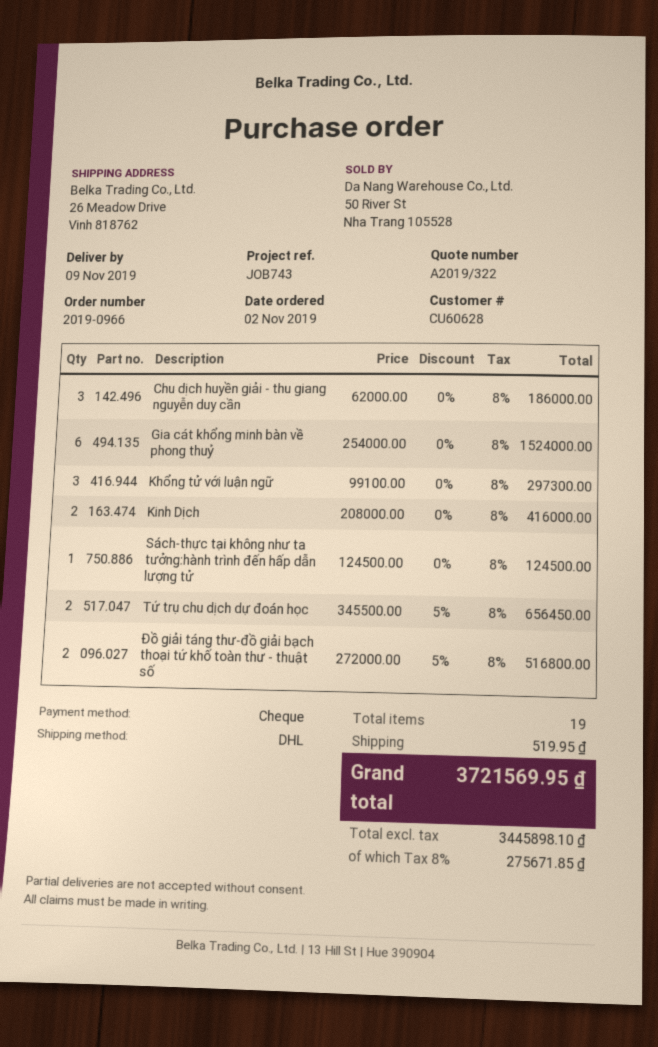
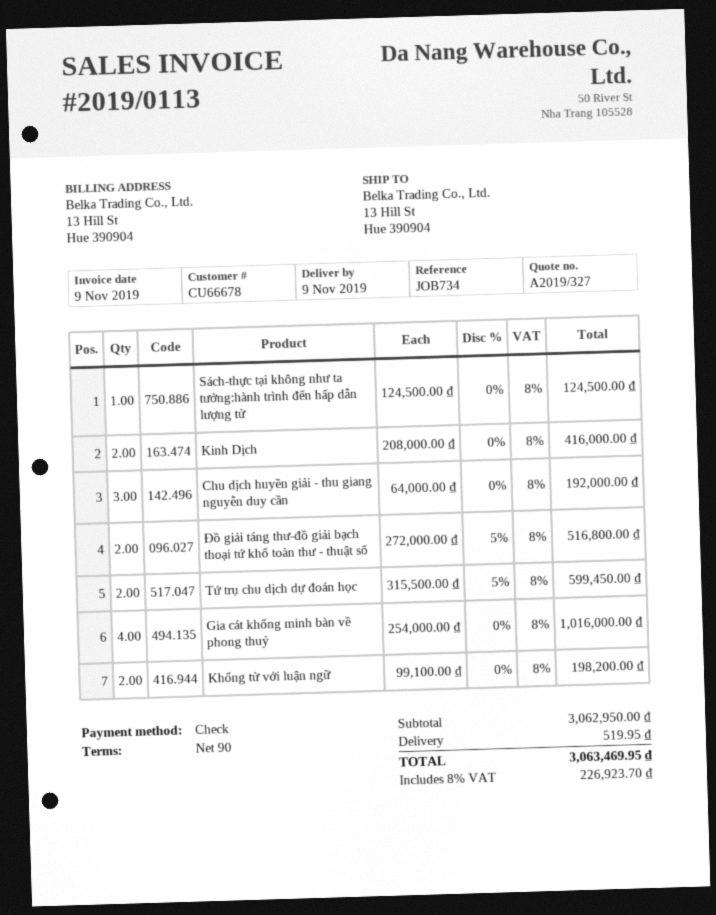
quote number: A2019/322 -> A2019/327
customer number: CU60628 -> CU66678
reference: JOB743 -> JOB734
ship to: 26 Meadow Drive, Vinh 818762 -> 13 Hill St, Hue 390904
Chu dịch huyền giải - thu giang nguyễn duy cần: 3 x 62000.00 = 186000.00 -> 3 x 64000.00 = 192000.00
Gia cát khổng minh bàn về phong thuỷ: 6 x 254000.00 = 1524000.00 -> 4 x 254000.00 = 1016000.00
Khổng tử với luận ngữ: 3 x 99100.00 = 297300.00 -> 2 x 99100.00 = 198200.00
Tứ trụ chu dịch dự đoán học: 2 x 345500.00 - 5% = 656450.00 -> 2 x 315500.00 - 5% = 599450.00
tax: 8% = 275671.85 -> 8% = 226923.70
total: 3721569.95 -> 3063469.95

